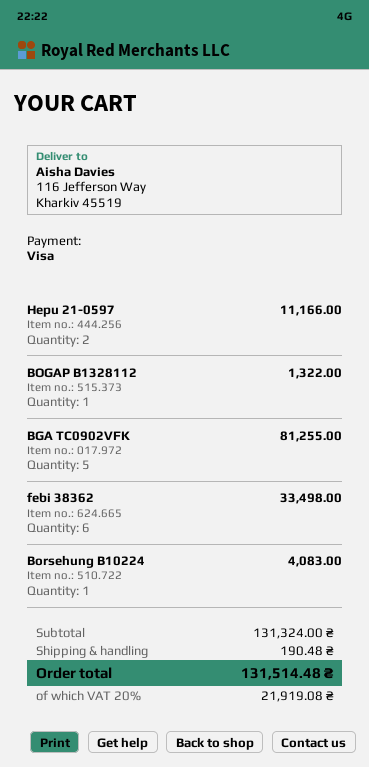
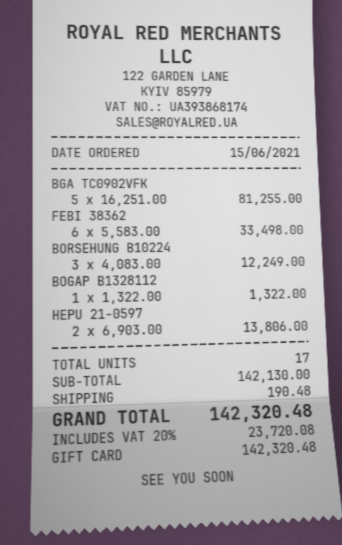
payment method: Visa -> gift card
Hepu 21-0597: 2 for 11166.00 -> 2 for 13806.00
Borsehung B10224: 1 for 4083.00 -> 3 for 12249.00
subtotal: 131324.00 -> 142130.00
tax: 20% = 21919.08 -> 20% = 23720.08
total: 131514.48 -> 142320.48

